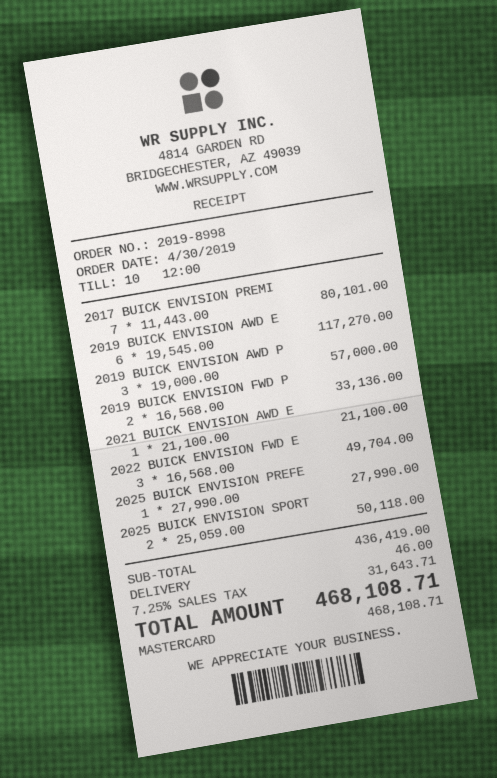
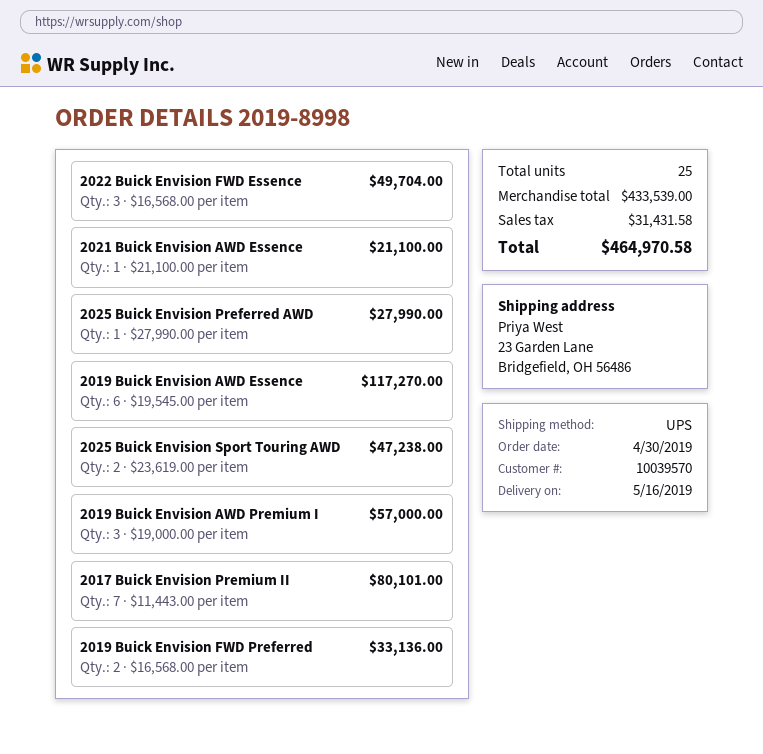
2025 BUICK ENVISION SPORT: 2 x 25059.00 = 50118.00 -> 2 x 23619.00 = 47238.00
subtotal: 436419.00 -> 433539.00
shipping: 46.00 -> none
tax: 31643.71 -> 31431.58
total: 468108.71 -> 464970.58

